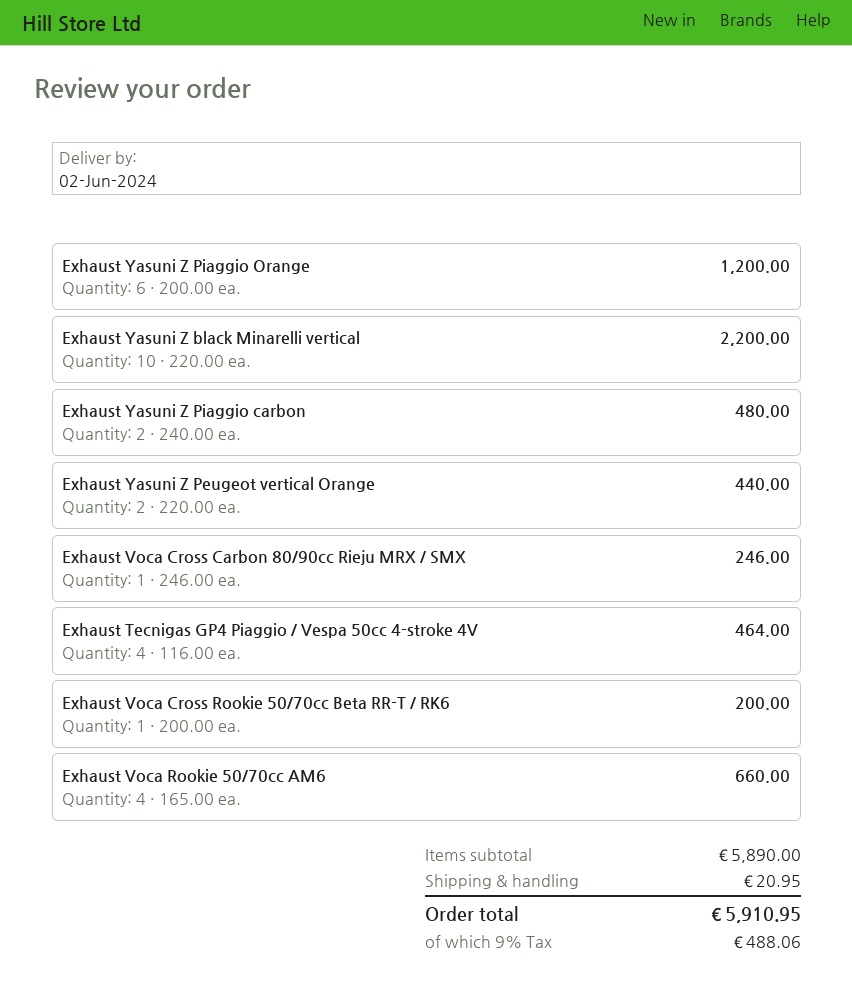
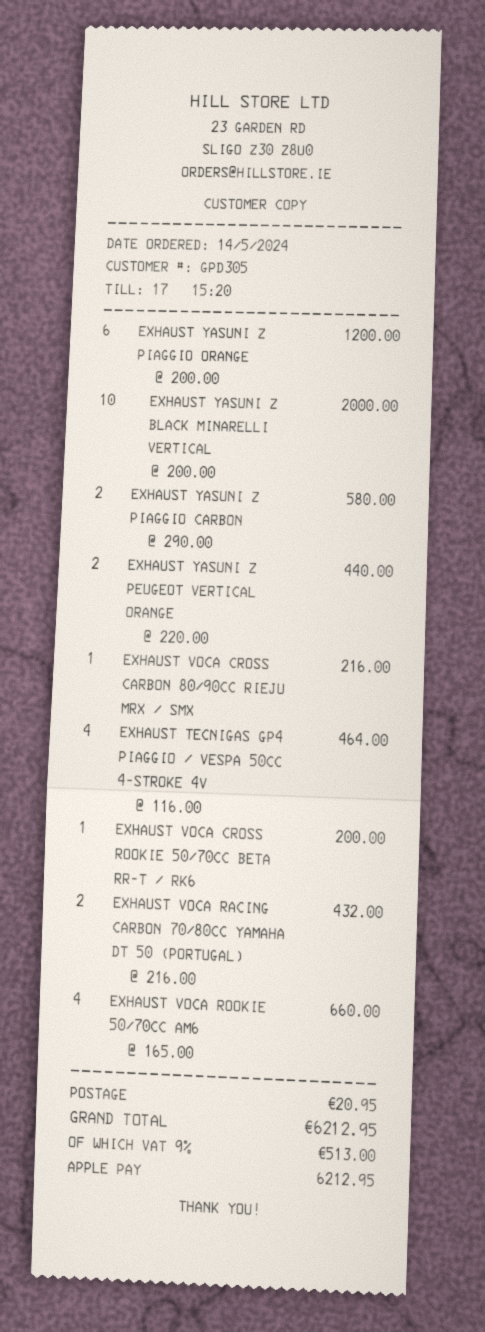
Exhaust Yasuni Z black Minarelli vertical: 10 x 220.00 = 2200.00 -> 10 x 200.00 = 2000.00
Exhaust Yasuni Z Piaggio carbon: 2 x 240.00 = 480.00 -> 2 x 290.00 = 580.00
Exhaust Voca Cross Carbon 80/90cc Rieju MRX / SMX: 1 x 246.00 = 246.00 -> 1 x 216.00 = 216.00
EXHAUST VOCA RACING CARBON 70/80CC YAMAHA DT 50 (PORTUGAL): none -> 2 x 216.00 = 432.00
tax: 9% = 488.06 -> 9% = 513.00
total: 5910.95 -> 6212.95

